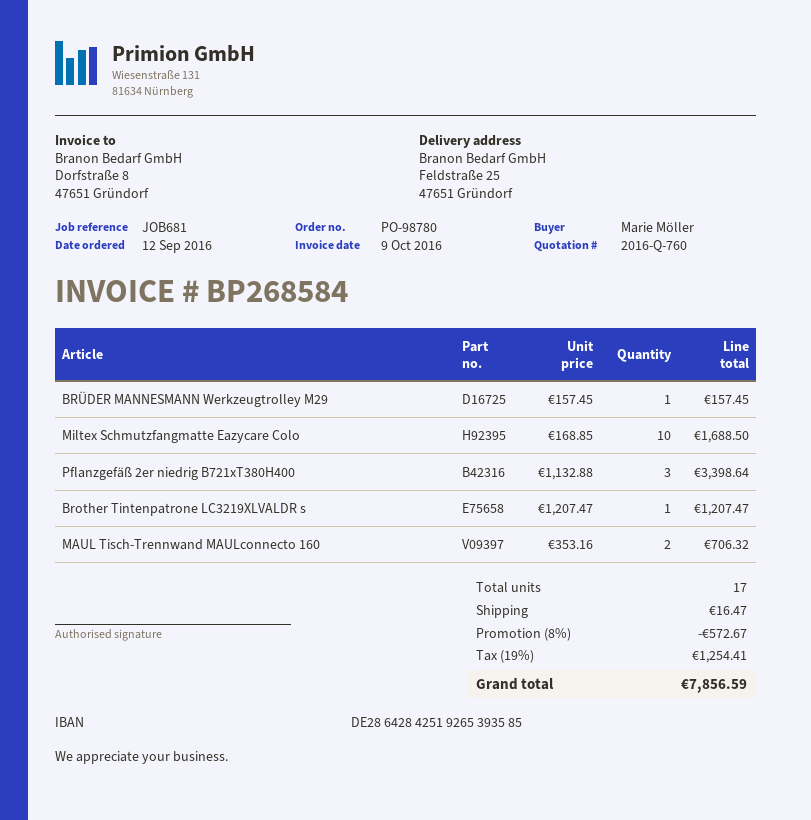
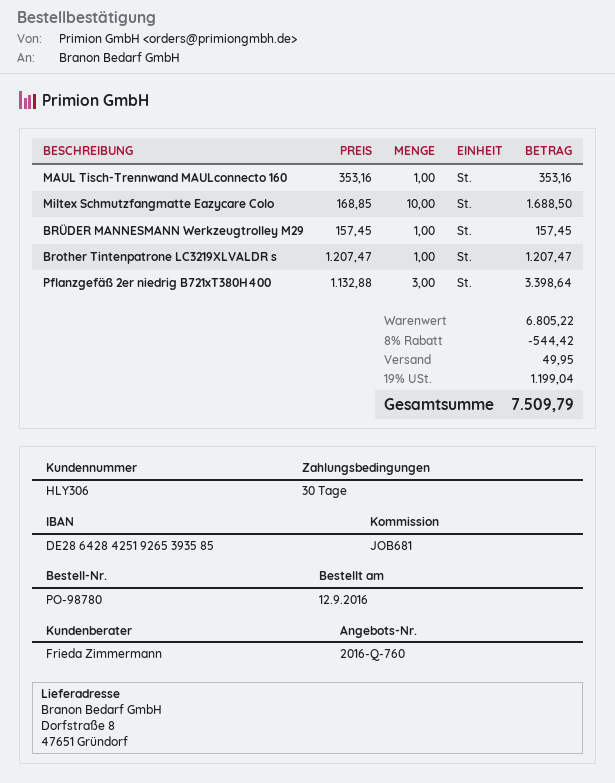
ship to: Feldstraße 25, 47651 Gründorf -> Dorfstraße 8, 47651 Gründorf
MAUL Tisch-Trennwand MAULconnecto 160: 2 x 353.16 = 706.32 -> 1 x 353.16 = 353.16
discount: 8% = 572.67 -> 8% = 544.42
shipping: 16.47 -> 49.95
tax: 19% = 1254.41 -> 19% = 1199.04
total: 7856.59 -> 7509.79

